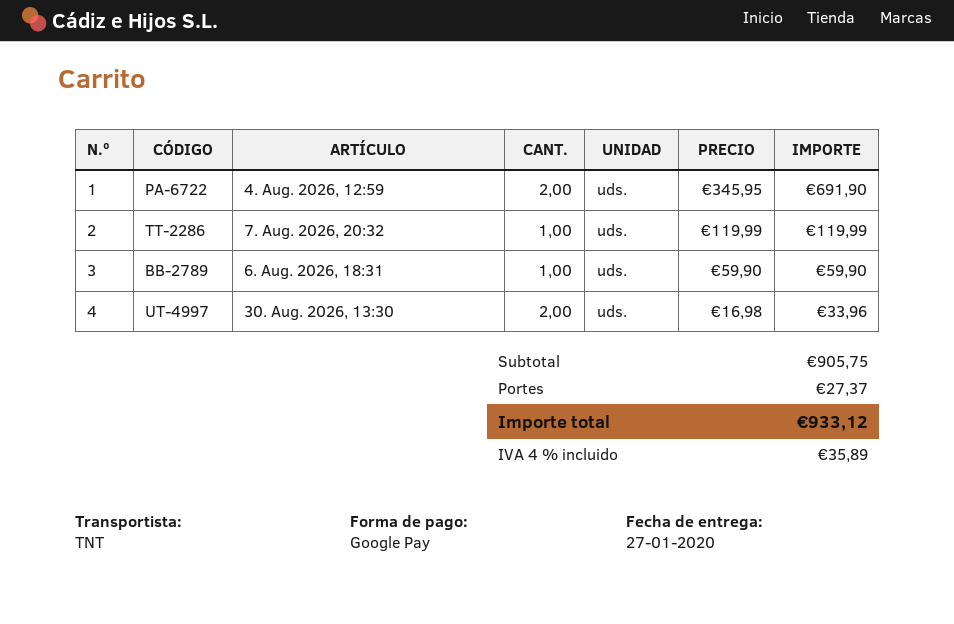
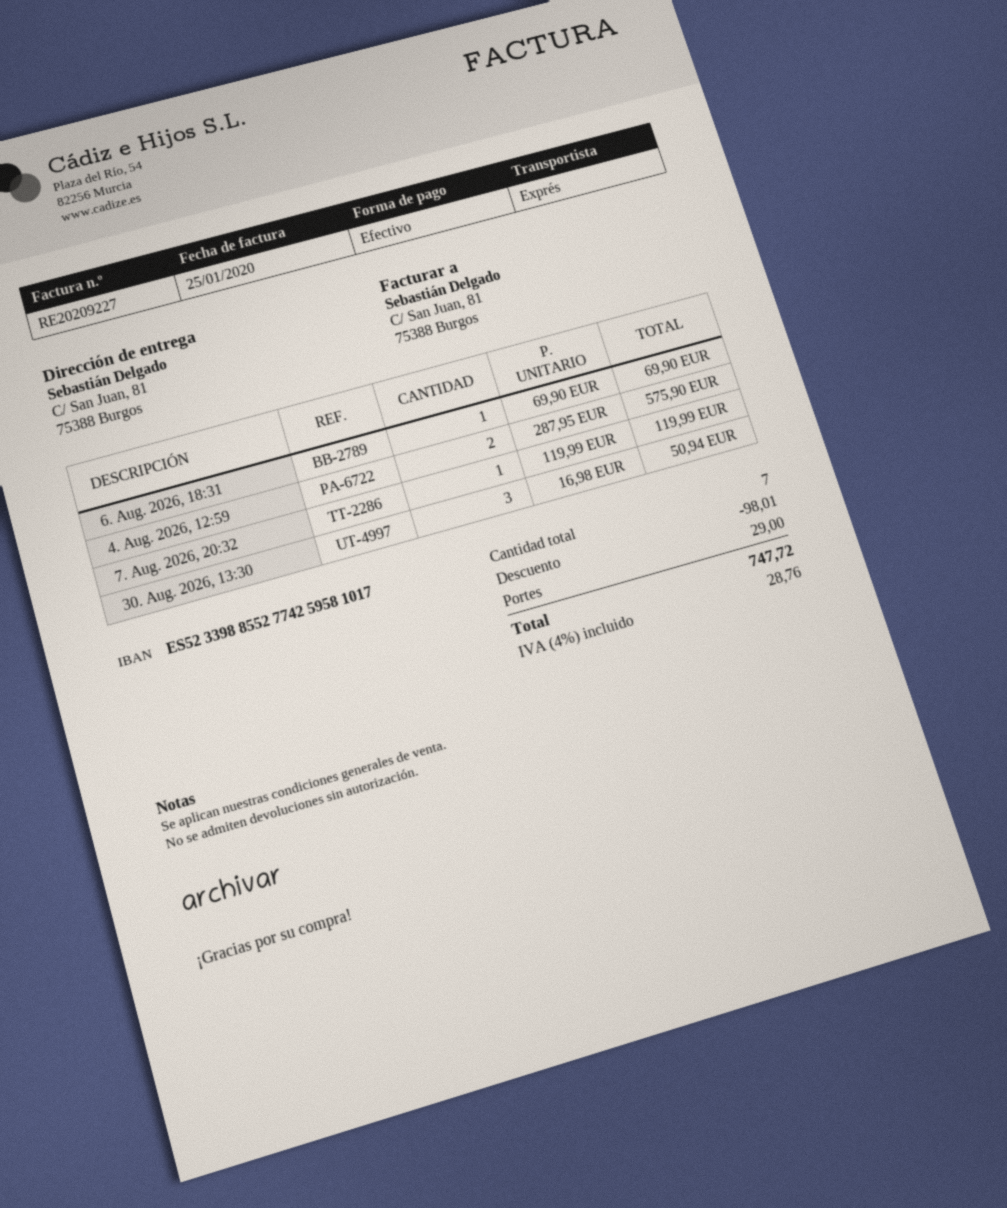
payment method: Google Pay -> cash
shipping method: TNT -> express
4. Aug. 2026, 12:59: 2 x 345.95 = 691.90 -> 2 x 287.95 = 575.90
6. Aug. 2026, 18:31: 1 x 59.90 = 59.90 -> 1 x 69.90 = 69.90
30. Aug. 2026, 13:30: 2 x 16.98 = 33.96 -> 3 x 16.98 = 50.94
discount: none -> 98.01
shipping: 27.37 -> 29.00
tax: 4% = 35.89 -> 4% = 28.76
total: 933.12 -> 747.72

